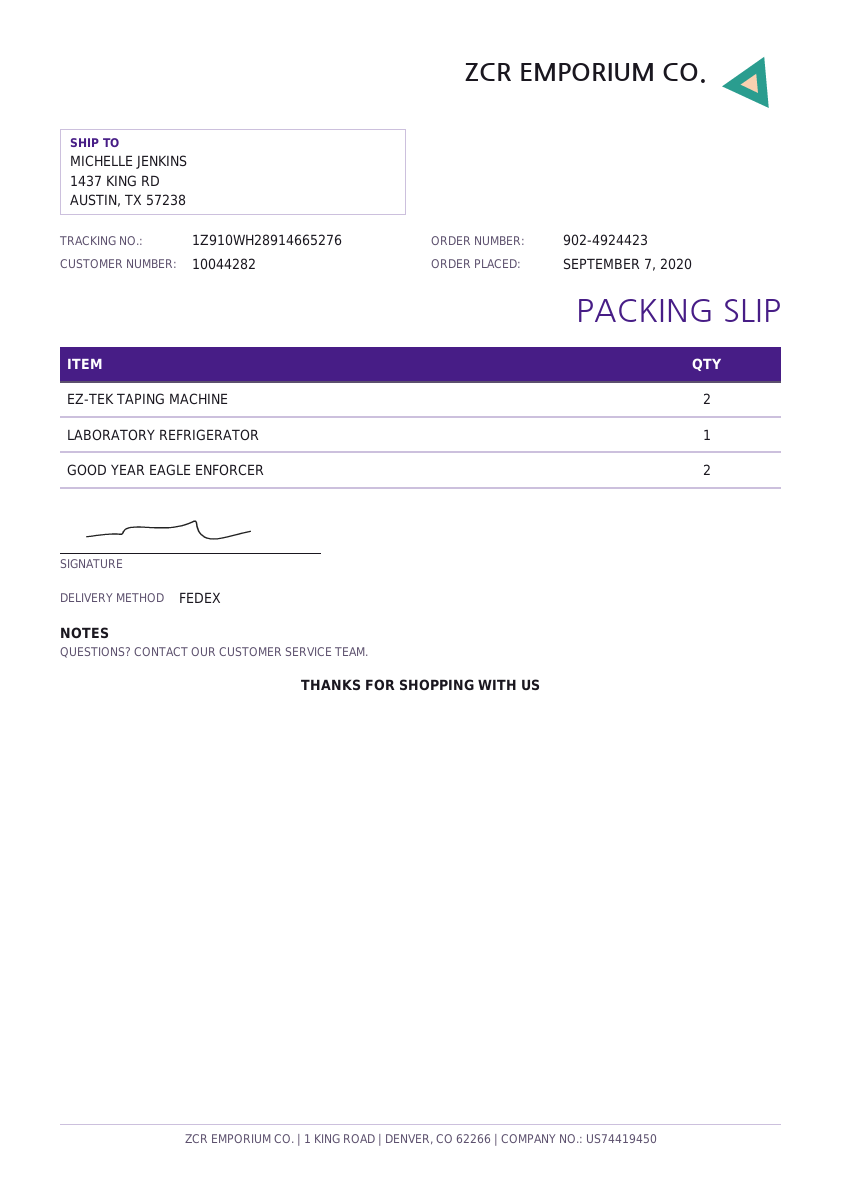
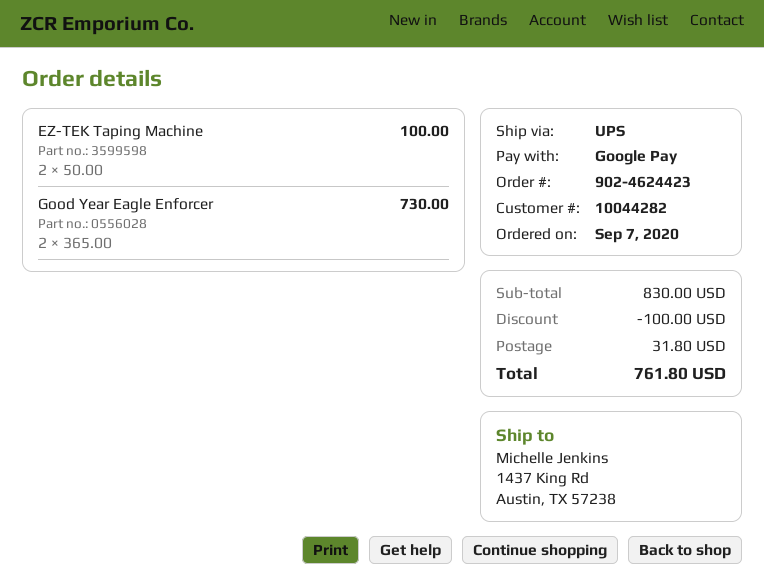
order number: 902-4924423 -> 902-4624423
shipping method: FedEx -> UPS
LABORATORY REFRIGERATOR: 1 -> none

